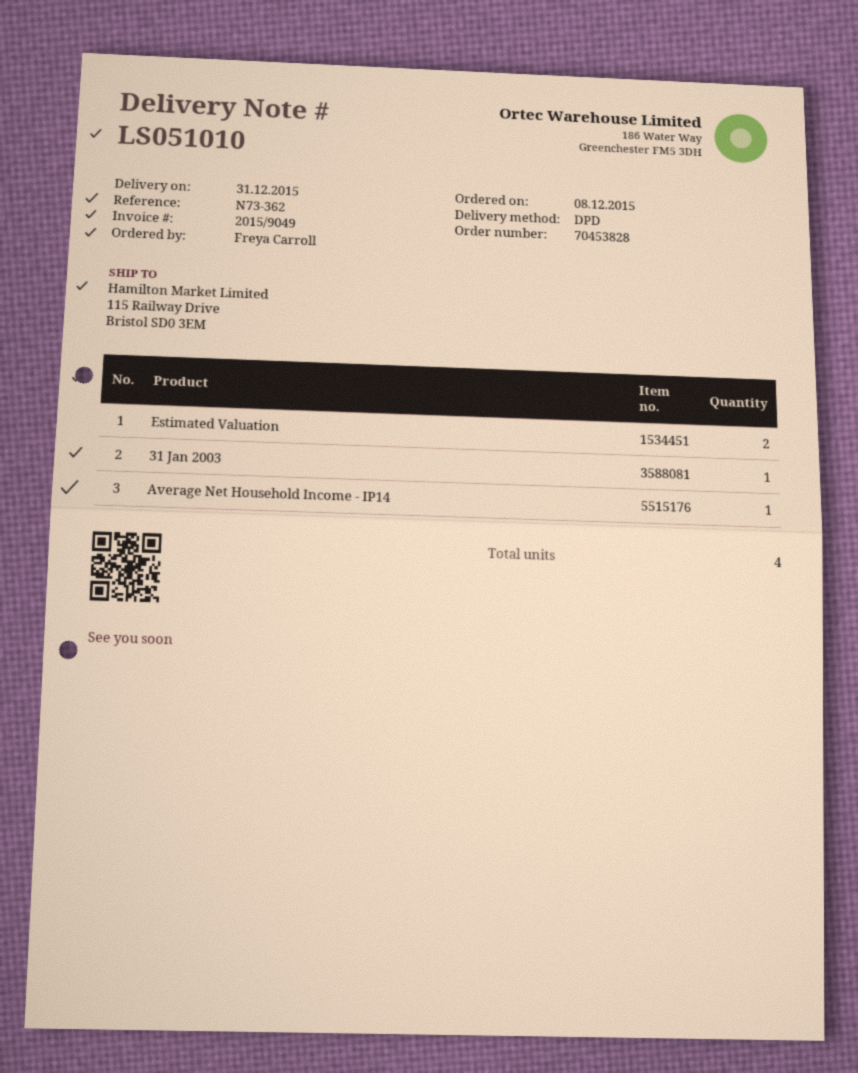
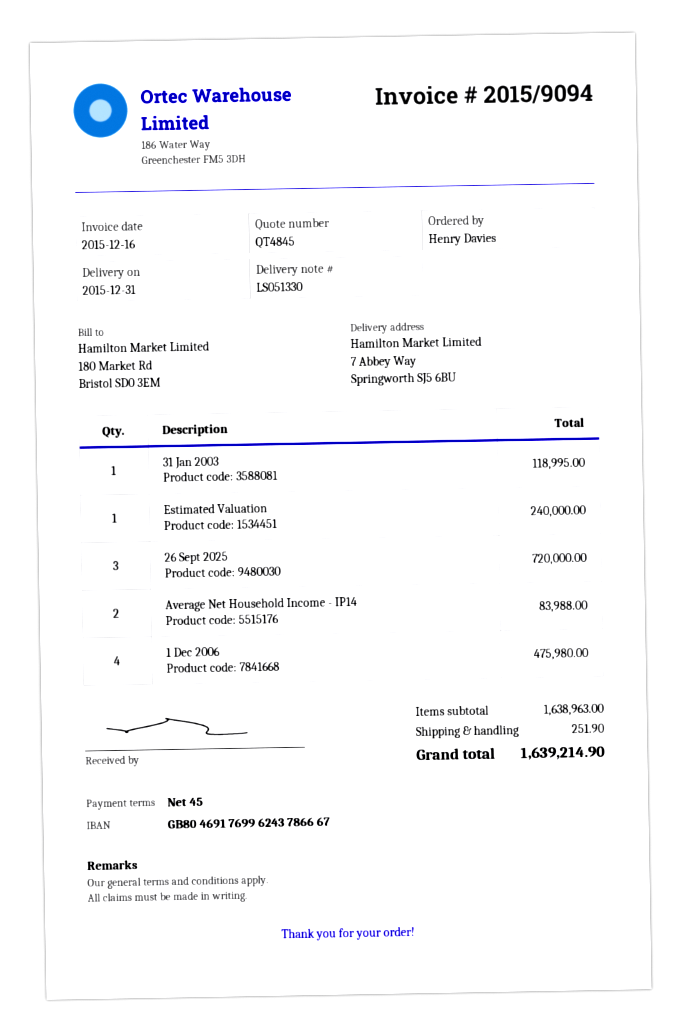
delivery note number: LS051010 -> LS051330
invoice number: 2015/9049 -> 2015/9094
ordered by: Freya Carroll -> Henry Davies
ship to: 115 Railway Drive, Bristol SD0 3EM -> 7 Abbey Way, Springworth SJ5 6BU
Estimated Valuation: 2 -> 1
Average Net Household Income - IP14: 1 -> 2
26 Sept 2025: none -> 3
1 Dec 2006: none -> 4

